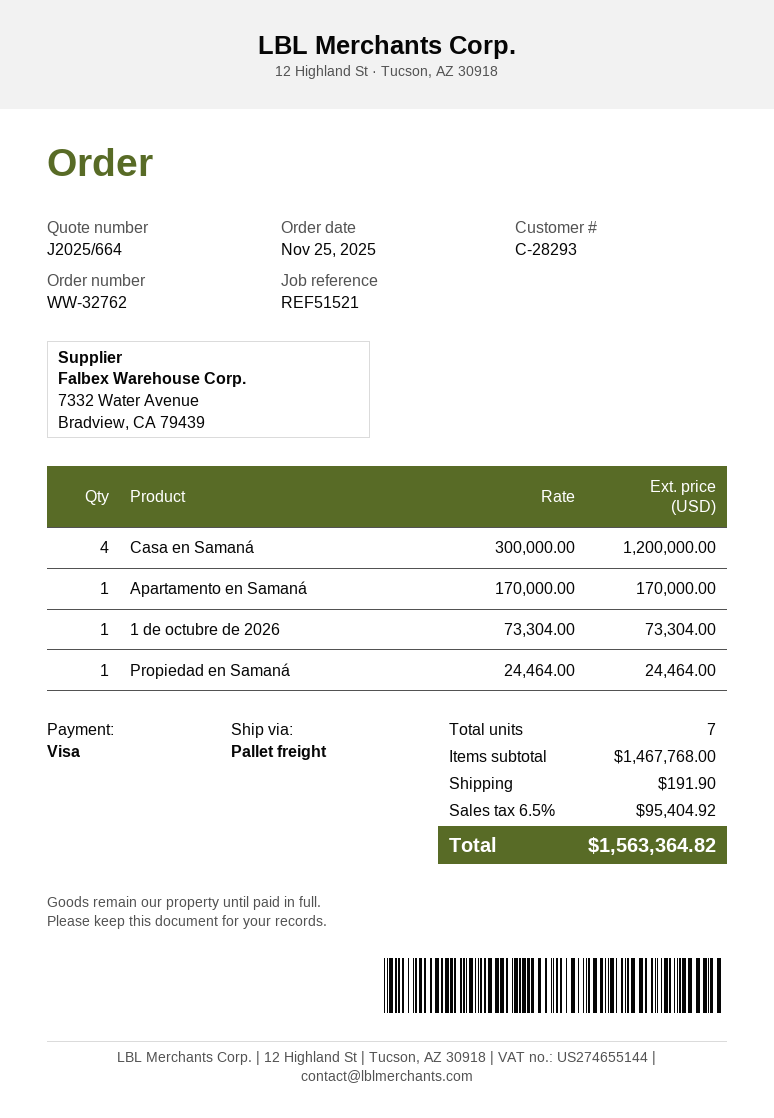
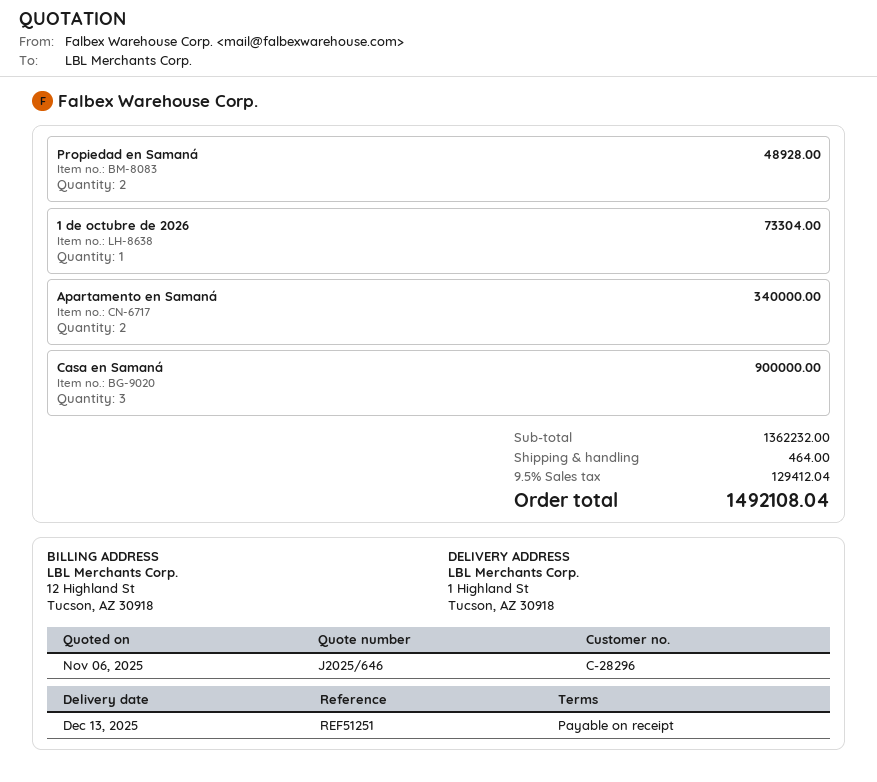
quote number: J2025/664 -> J2025/646
customer number: C-28293 -> C-28296
reference: REF51521 -> REF51251
Casa en Samaná: 4 for 1200000.00 -> 3 for 900000.00
Apartamento en Samaná: 1 for 170000.00 -> 2 for 340000.00
Propiedad en Samaná: 1 for 24464.00 -> 2 for 48928.00
subtotal: 1467768.00 -> 1362232.00
shipping: 191.90 -> 464.00
tax: 6.5% = 95404.92 -> 9.5% = 129412.04
total: 1563364.82 -> 1492108.04

